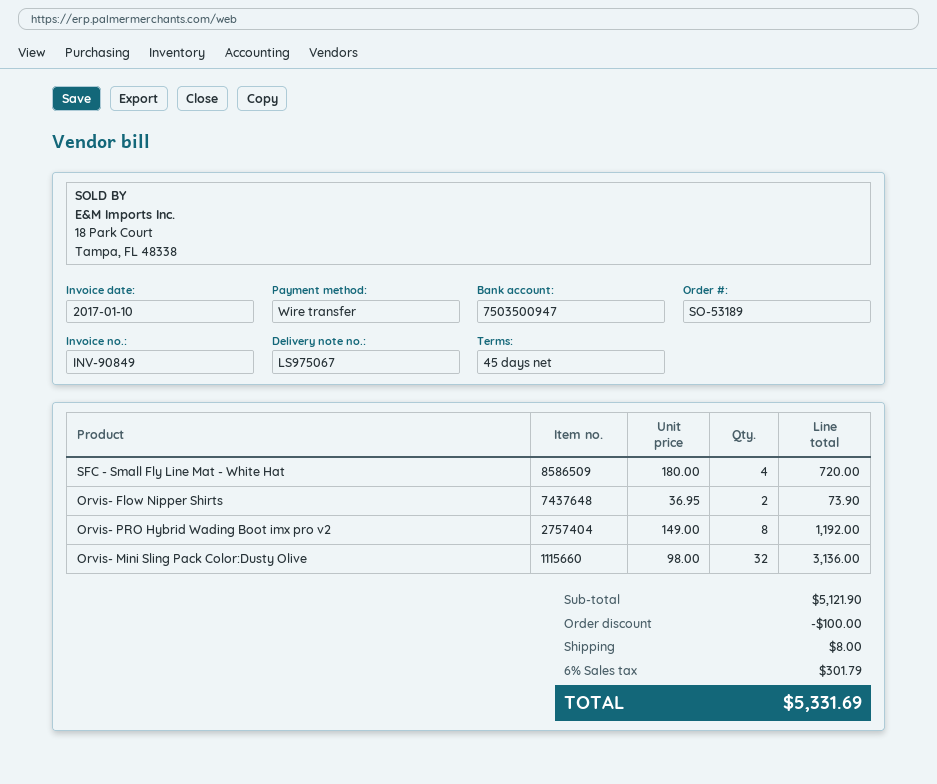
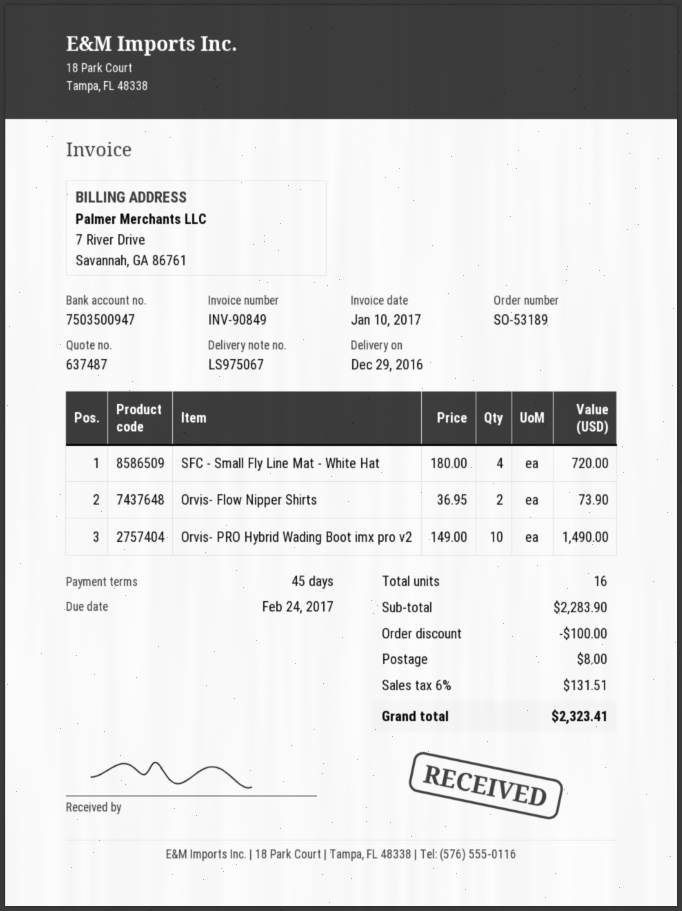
Orvis- PRO Hybrid Wading Boot imx pro v2: 8 x 149.00 = 1192.00 -> 10 x 149.00 = 1490.00
Orvis- Mini Sling Pack Color:Dusty Olive: 32 x 98.00 = 3136.00 -> none
subtotal: 5121.90 -> 2283.90
tax: 6% = 301.79 -> 6% = 131.51
total: 5331.69 -> 2323.41

